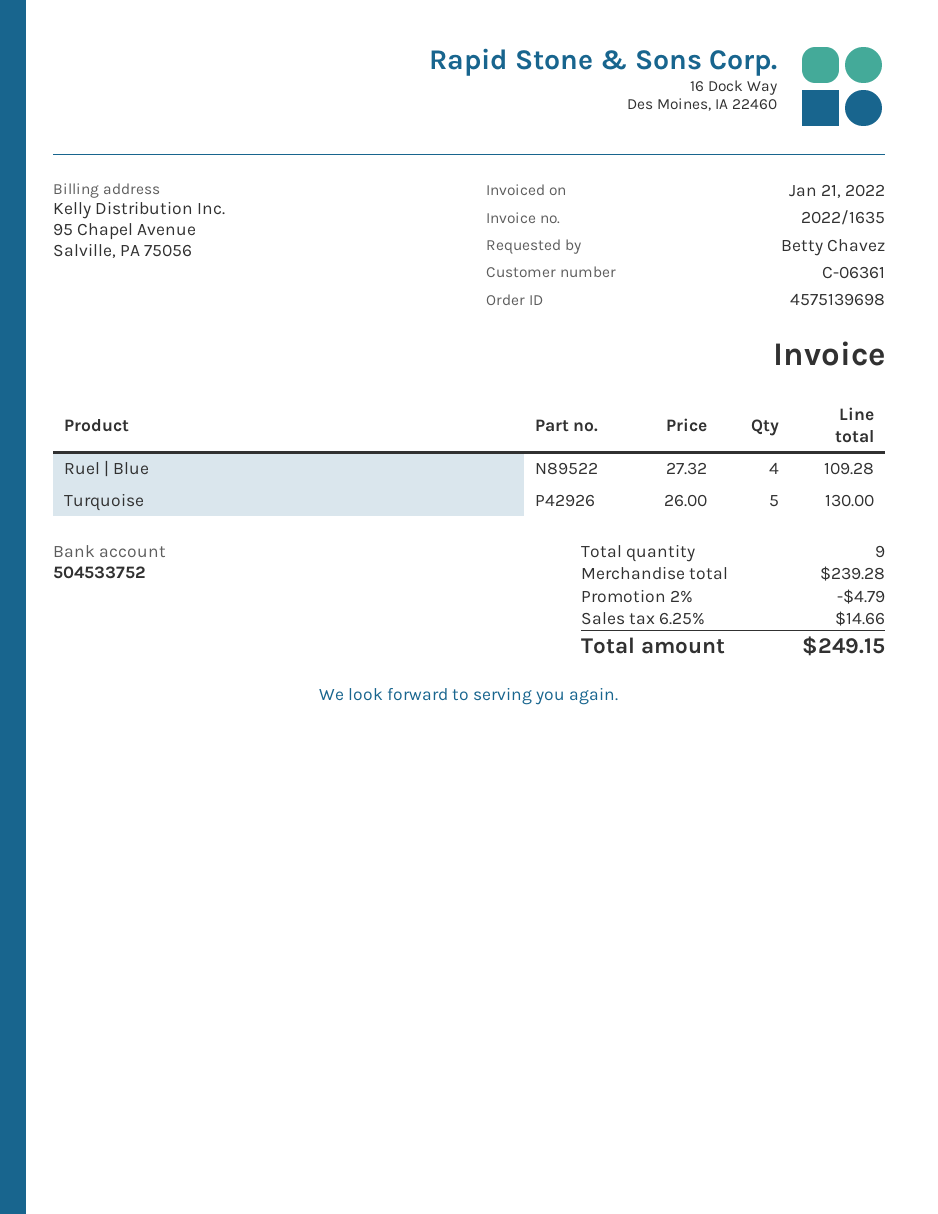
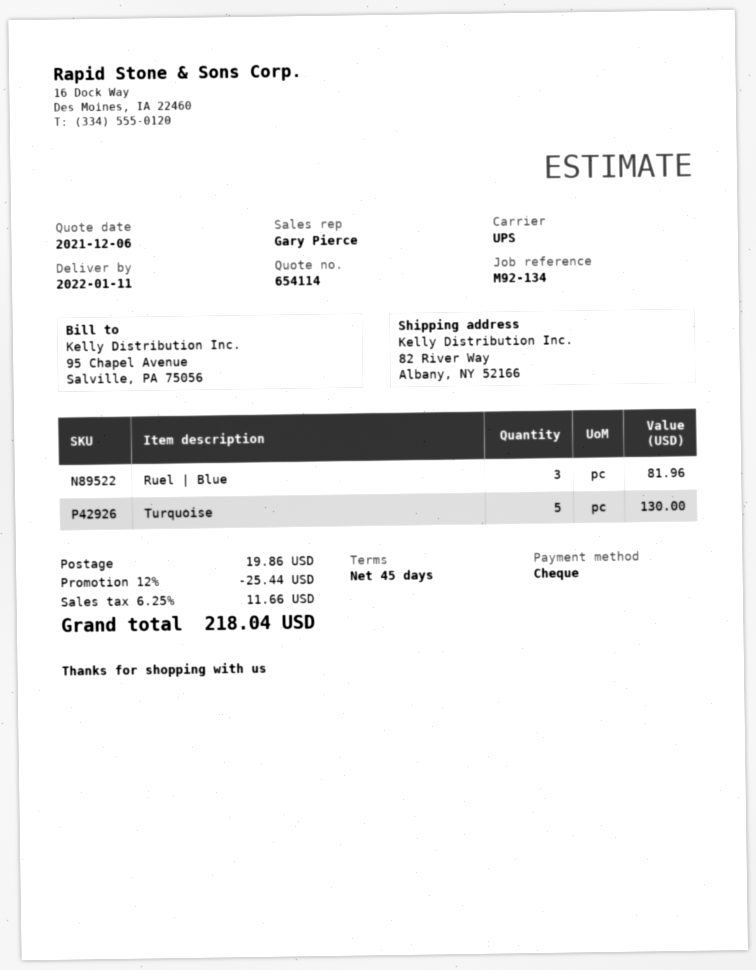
Ruel | Blue: 4 for 109.28 -> 3 for 81.96
discount: 2% = 4.79 -> 12% = 25.44
shipping: none -> 19.86
tax: 6.25% = 14.66 -> 6.25% = 11.66
total: 249.15 -> 218.04

